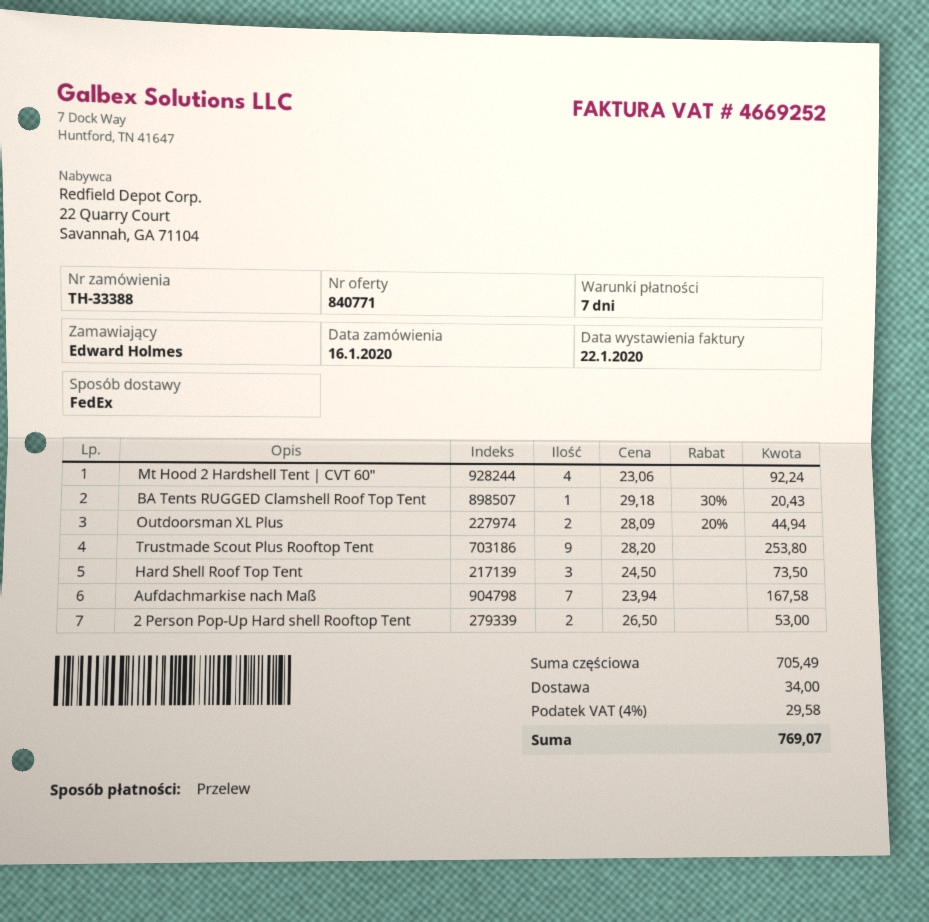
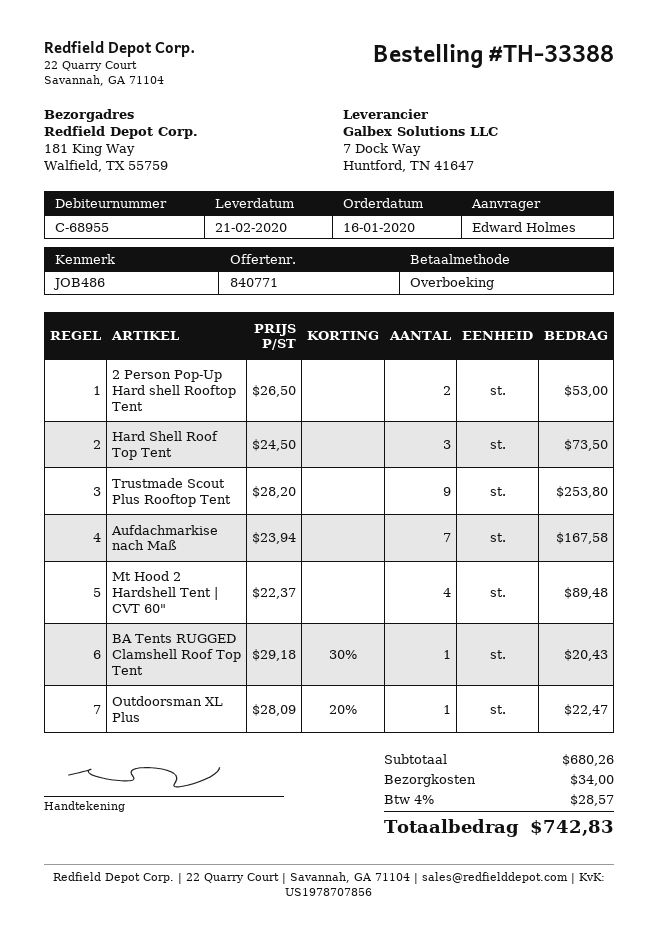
Mt Hood 2 Hardshell Tent | CVT 60": 4 x 23.06 = 92.24 -> 4 x 22.37 = 89.48
Outdoorsman XL Plus: 2 x 28.09 - 20% = 44.94 -> 1 x 28.09 - 20% = 22.47
subtotal: 705.49 -> 680.26
tax: 4% = 29.58 -> 4% = 28.57
total: 769.07 -> 742.83

